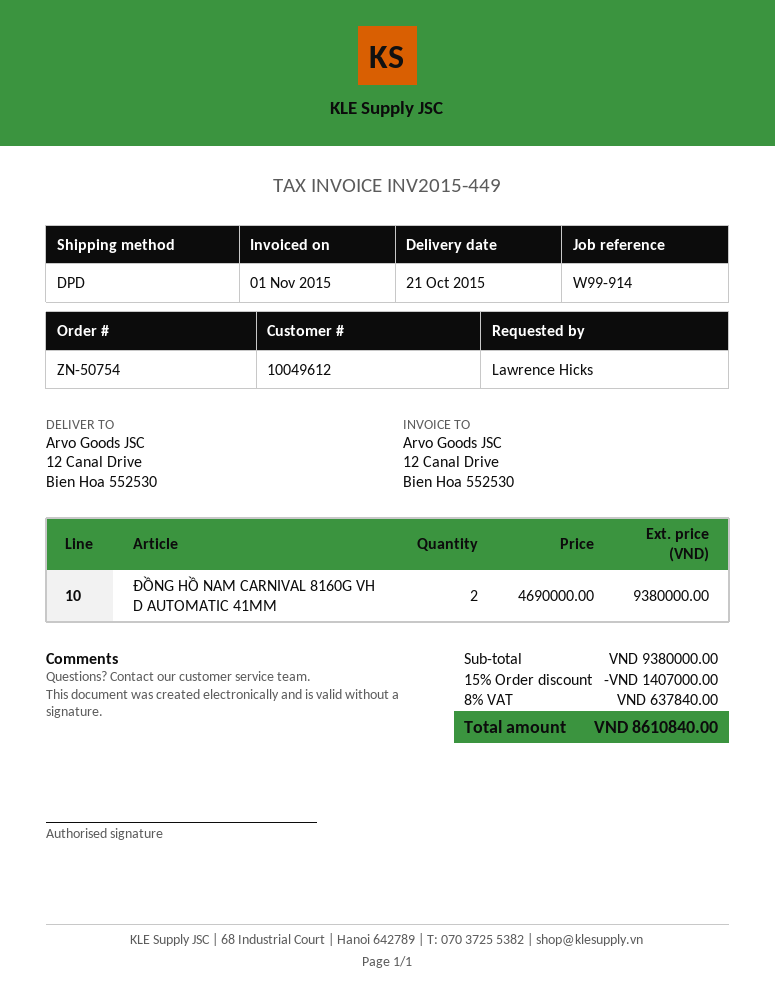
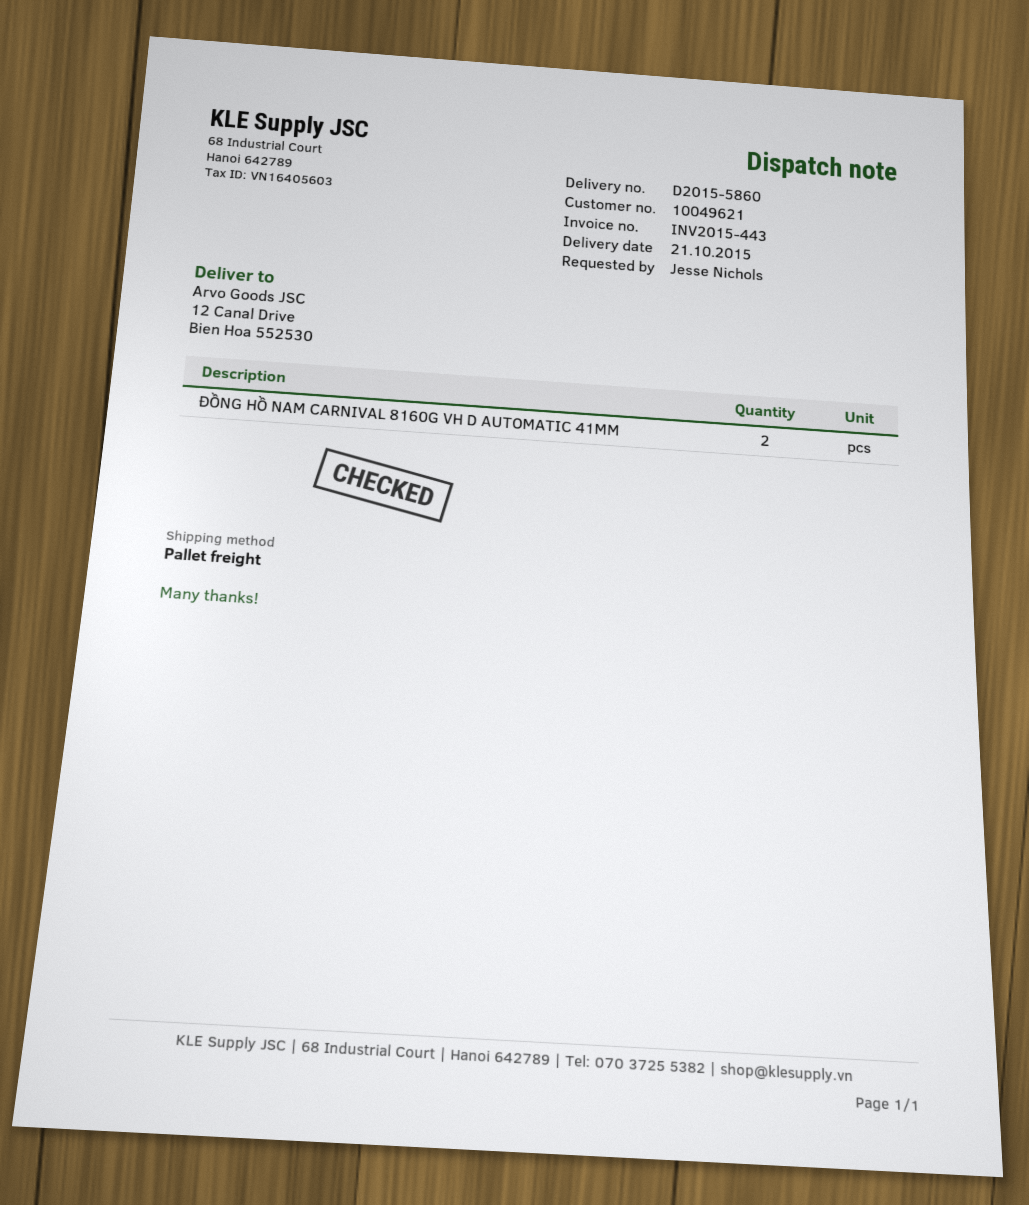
invoice number: INV2015-449 -> INV2015-443
customer number: 10049612 -> 10049621
ordered by: Lawrence Hicks -> Jesse Nichols
shipping method: DPD -> pallet freight

